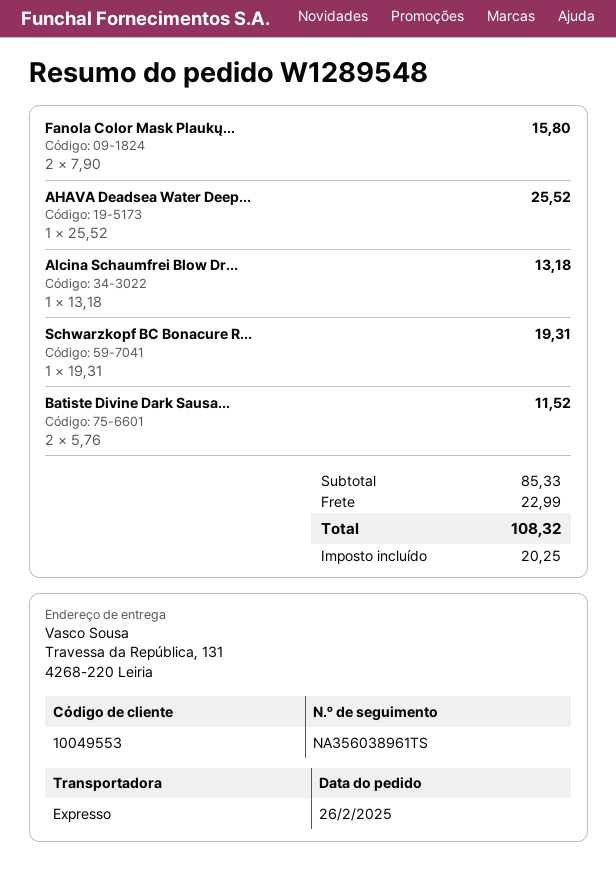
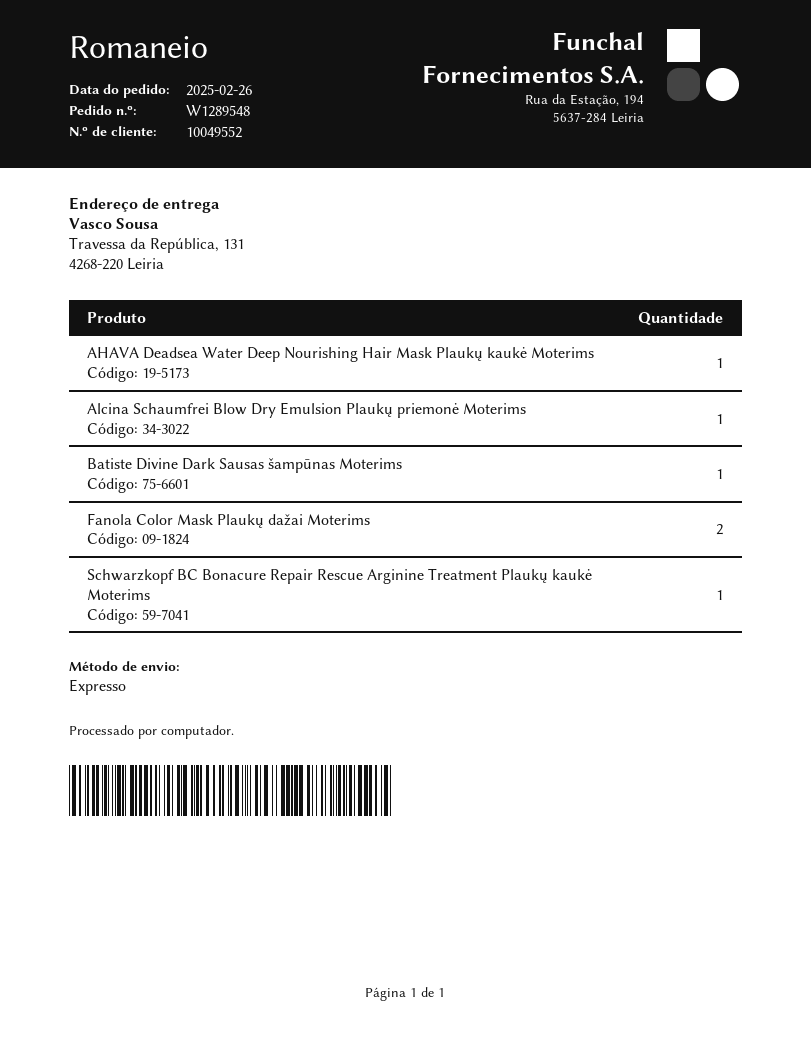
customer number: 10049553 -> 10049552
Batiste Divine Dark Sausa...: 2 -> 1

